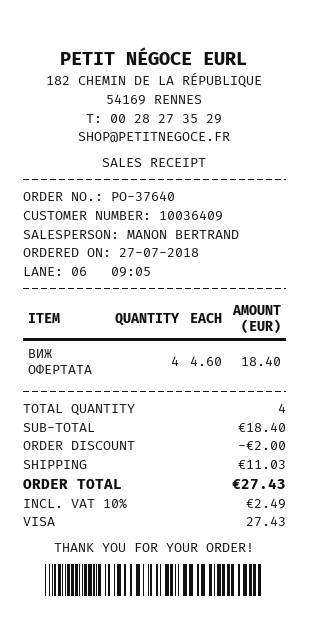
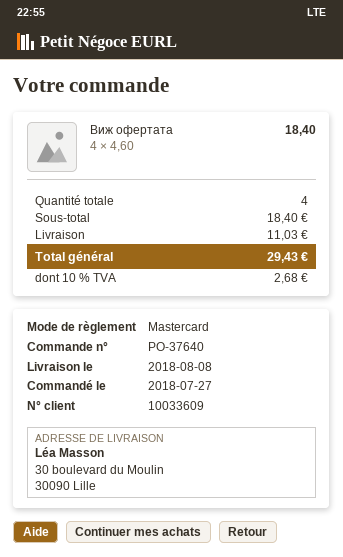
customer number: 10036409 -> 10033609
payment method: Visa -> Mastercard
discount: 2.00 -> none
tax: 10% = 2.49 -> 10% = 2.68
total: 27.43 -> 29.43

